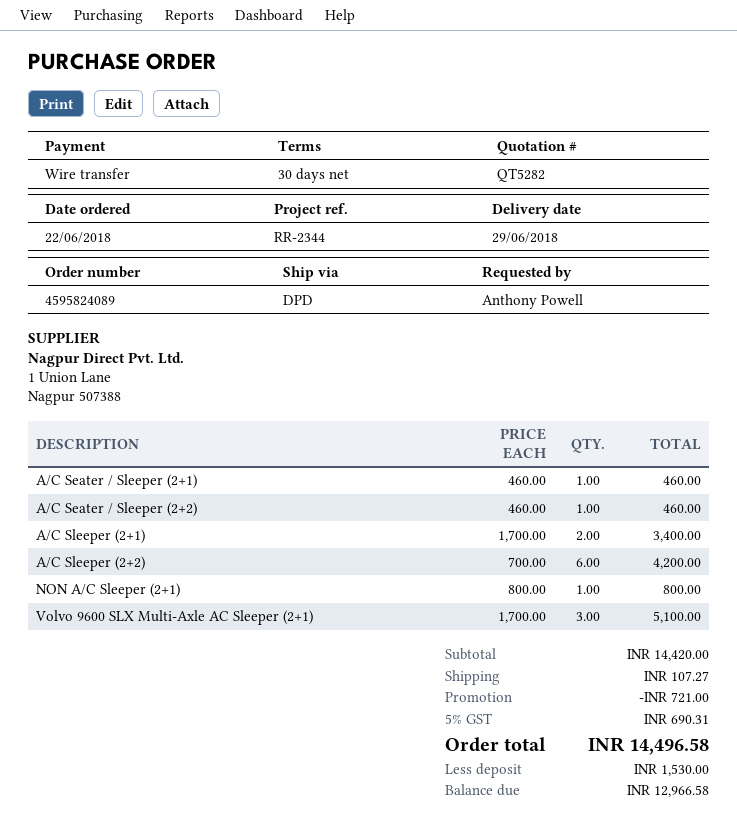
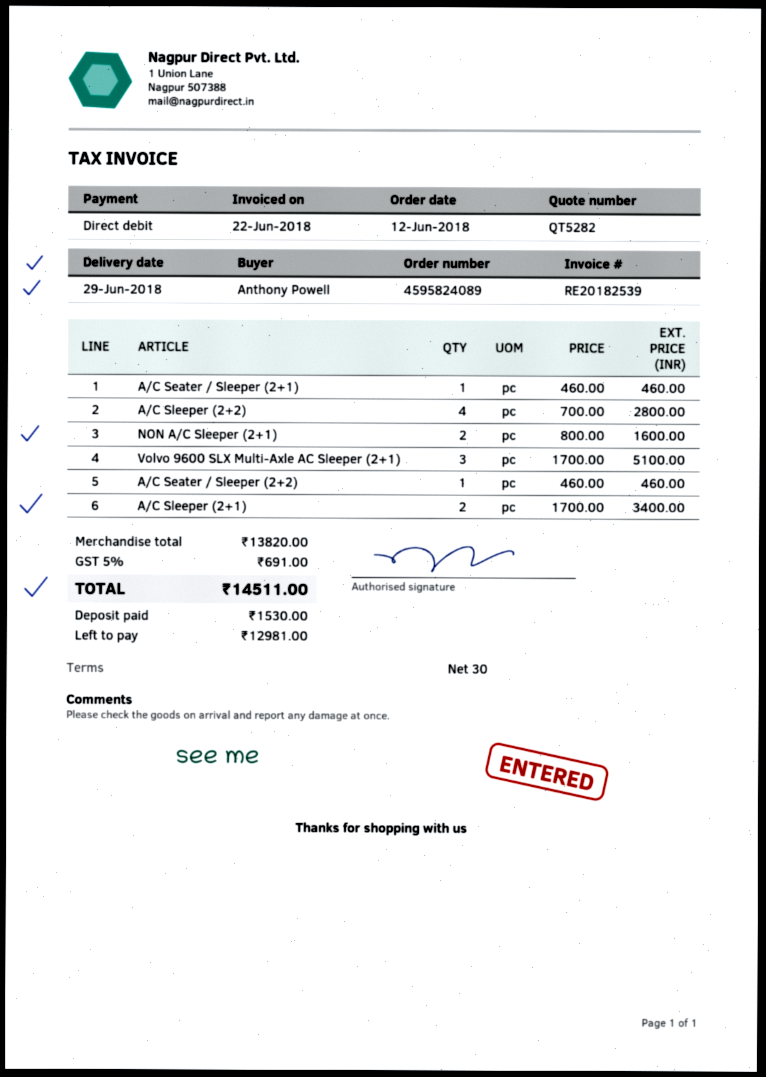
order date: 2018-06-22 -> 2018-06-12
payment method: bank transfer -> direct debit
A/C Sleeper (2+2): 6 x 700.00 = 4200.00 -> 4 x 700.00 = 2800.00
NON A/C Sleeper (2+1): 1 x 800.00 = 800.00 -> 2 x 800.00 = 1600.00
subtotal: 14420.00 -> 13820.00
discount: 721.00 -> none
shipping: 107.27 -> none
tax: 5% = 690.31 -> 5% = 691.00
total: 14496.58 -> 14511.00
balance: 12966.58 -> 12981.00

